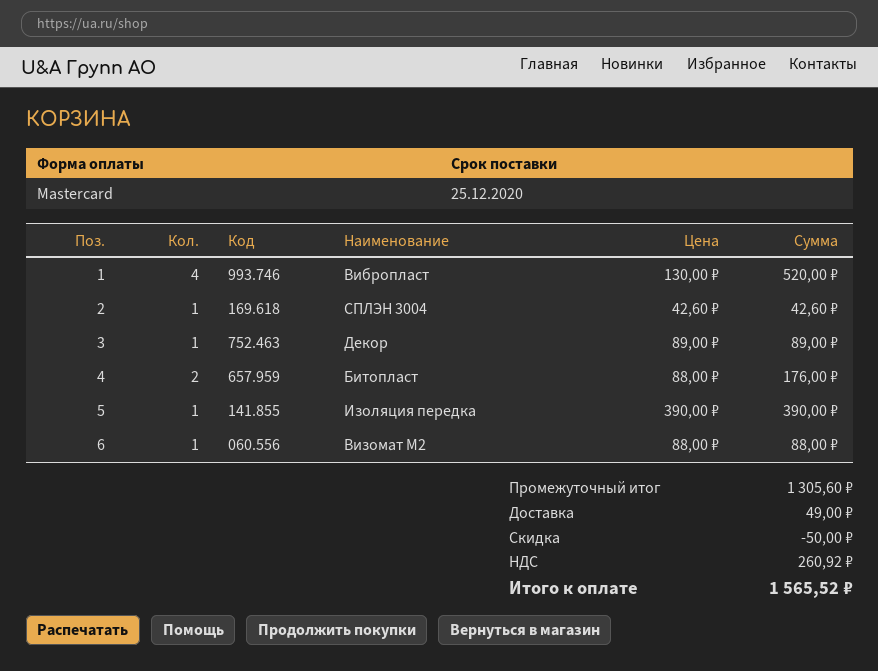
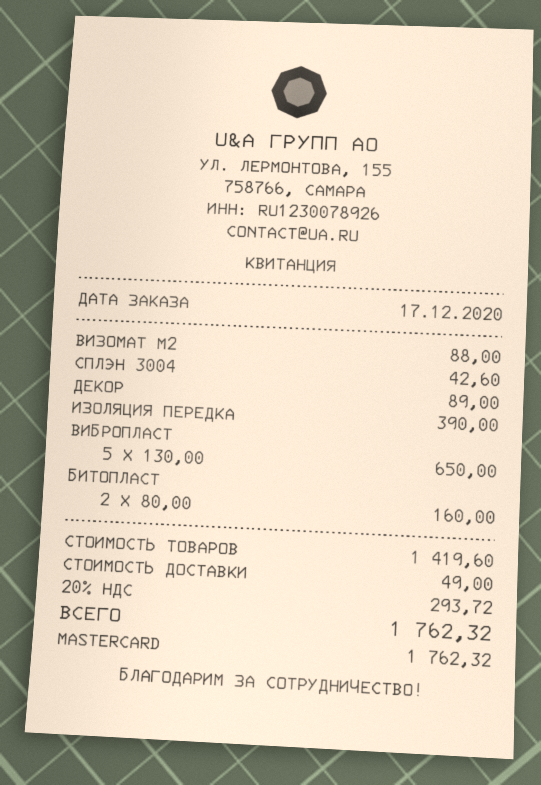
Вибропласт: 4 x 130.00 = 520.00 -> 5 x 130.00 = 650.00
Битопласт: 2 x 88.00 = 176.00 -> 2 x 80.00 = 160.00
subtotal: 1305.60 -> 1419.60
discount: 50.00 -> none
tax: 260.92 -> 293.72
total: 1565.52 -> 1762.32

